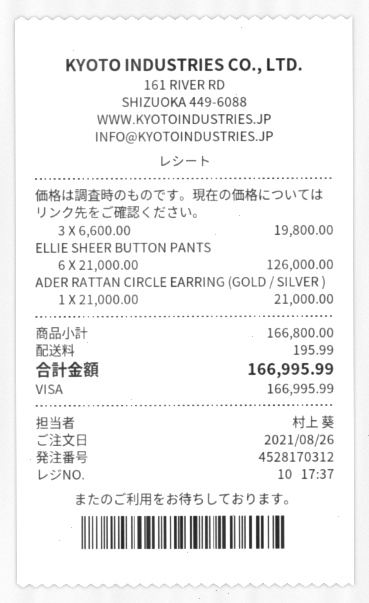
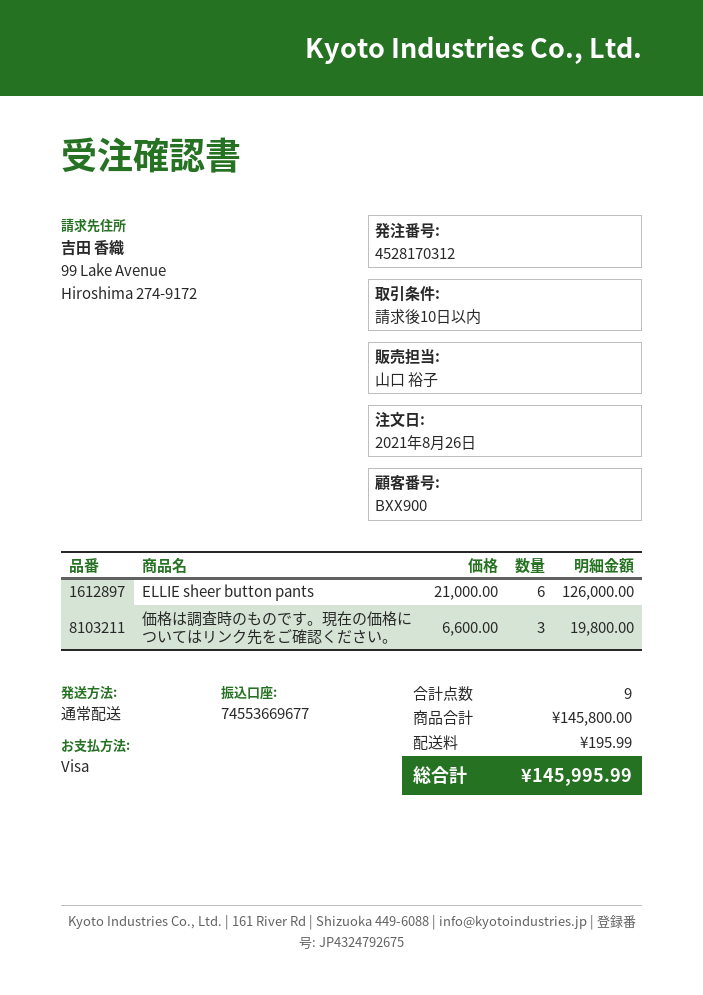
sales rep: 村上 葵 -> 山口 裕子
ADER RATTAN CIRCLE EARRING (GOLD / SILVER ): 1 x 21000.00 = 21000.00 -> none
subtotal: 166800.00 -> 145800.00
total: 166995.99 -> 145995.99

